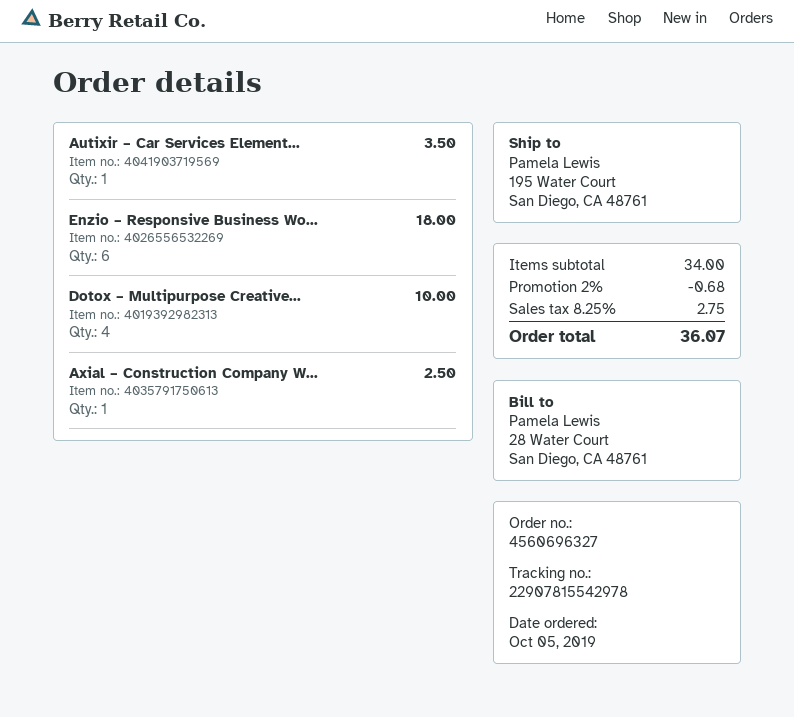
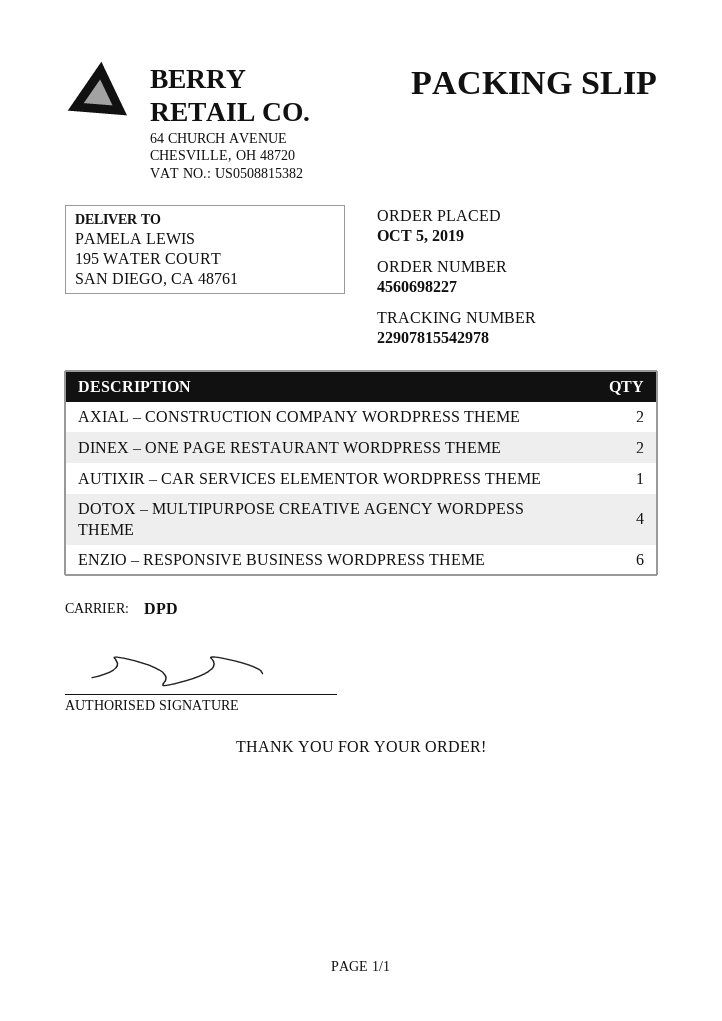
order number: 4560696327 -> 4560698227
Axial – Construction Company W...: 1 -> 2
DINEX – ONE PAGE RESTAURANT WORDPRESS THEME: none -> 2

